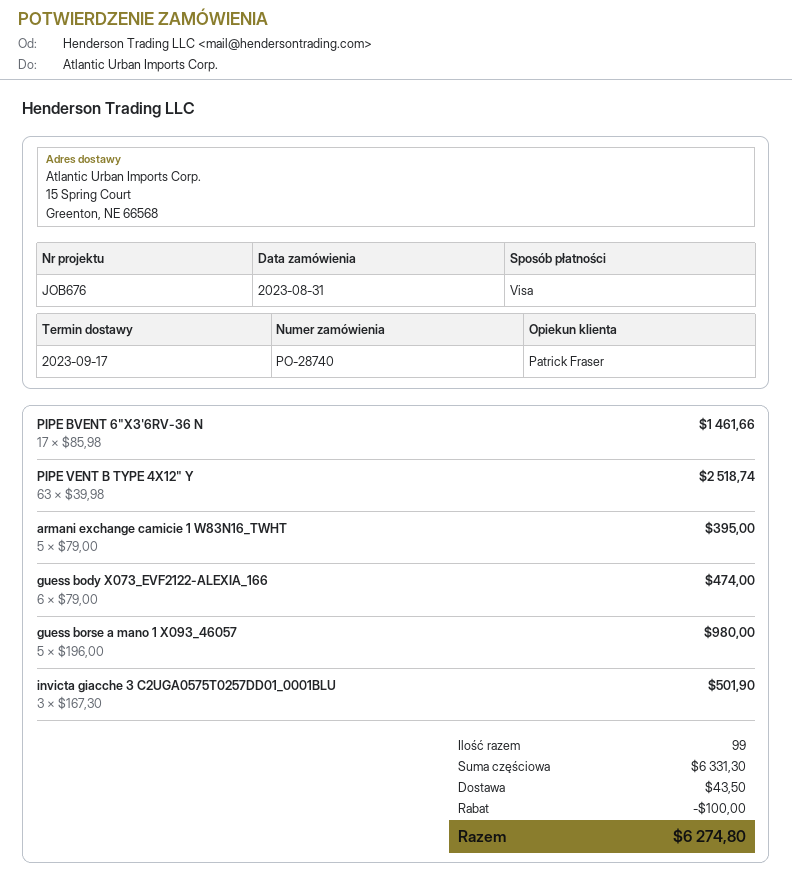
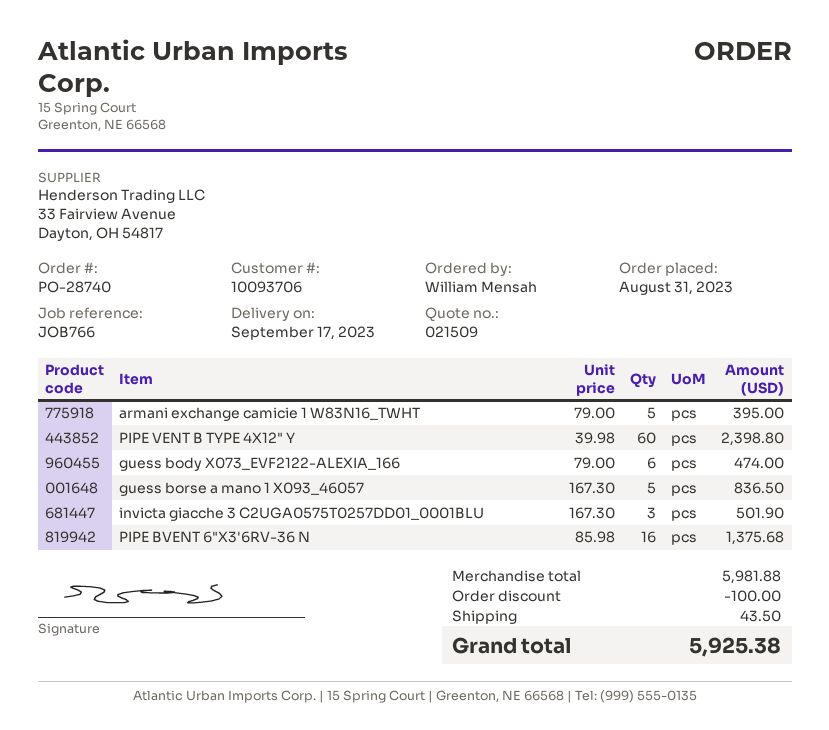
reference: JOB676 -> JOB766
PIPE BVENT 6"X3'6RV-36 N: 17 x 85.98 = 1461.66 -> 16 x 85.98 = 1375.68
PIPE VENT B TYPE 4X12" Y: 63 x 39.98 = 2518.74 -> 60 x 39.98 = 2398.80
guess borse a mano 1 X093_46057: 5 x 196.00 = 980.00 -> 5 x 167.30 = 836.50
subtotal: 6331.30 -> 5981.88
total: 6274.80 -> 5925.38

